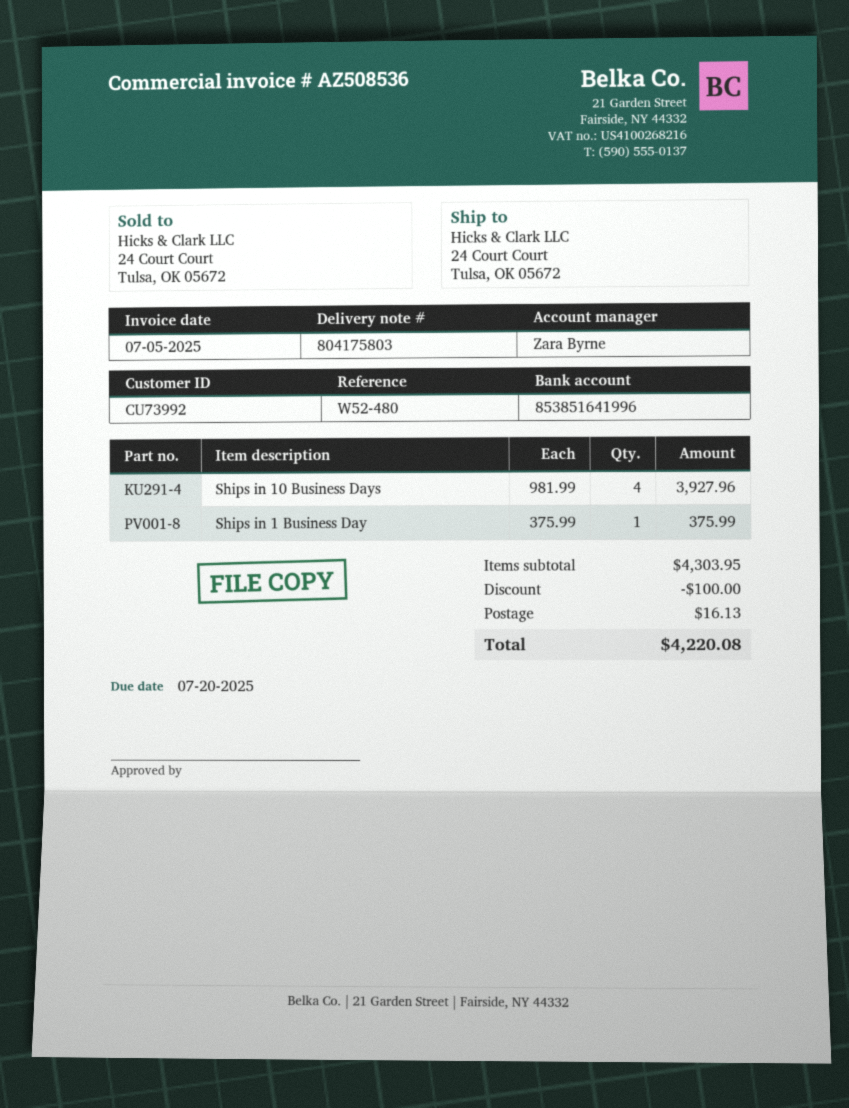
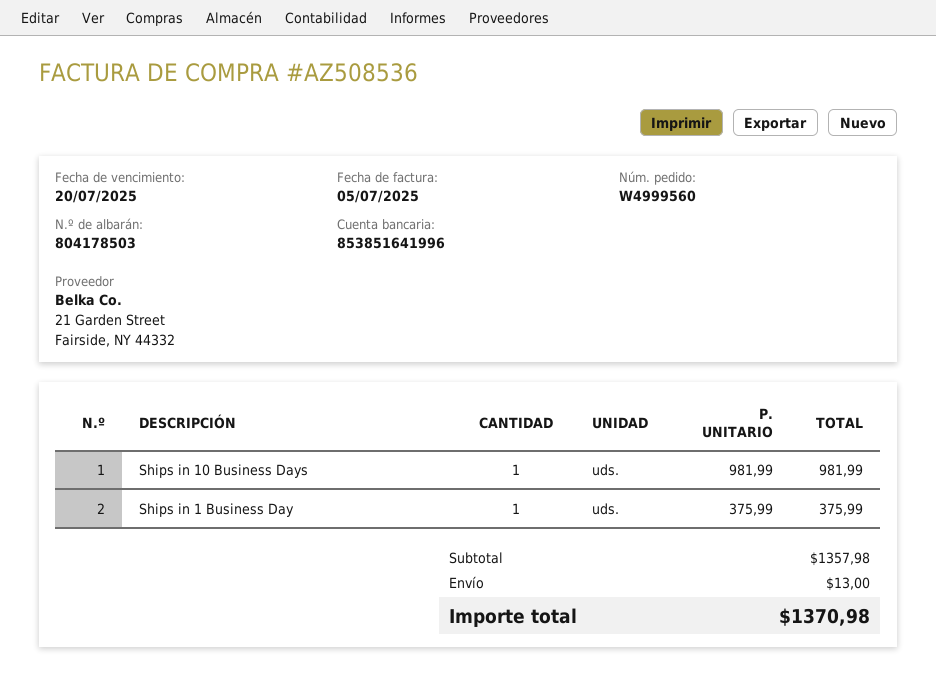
delivery note number: 804175803 -> 804178503
Ships in 10 Business Days: 4 x 981.99 = 3927.96 -> 1 x 981.99 = 981.99
subtotal: 4303.95 -> 1357.98
discount: 100.00 -> none
shipping: 16.13 -> 13.00
total: 4220.08 -> 1370.98

